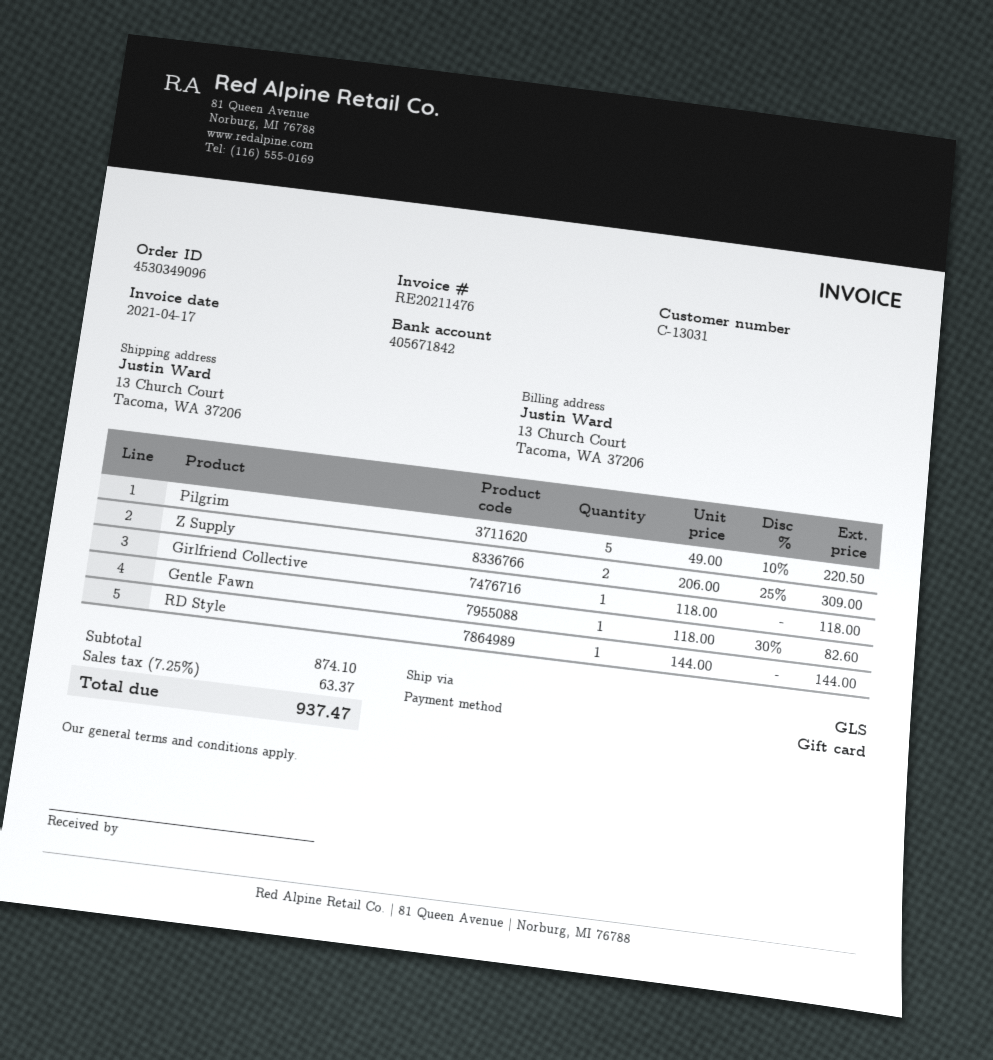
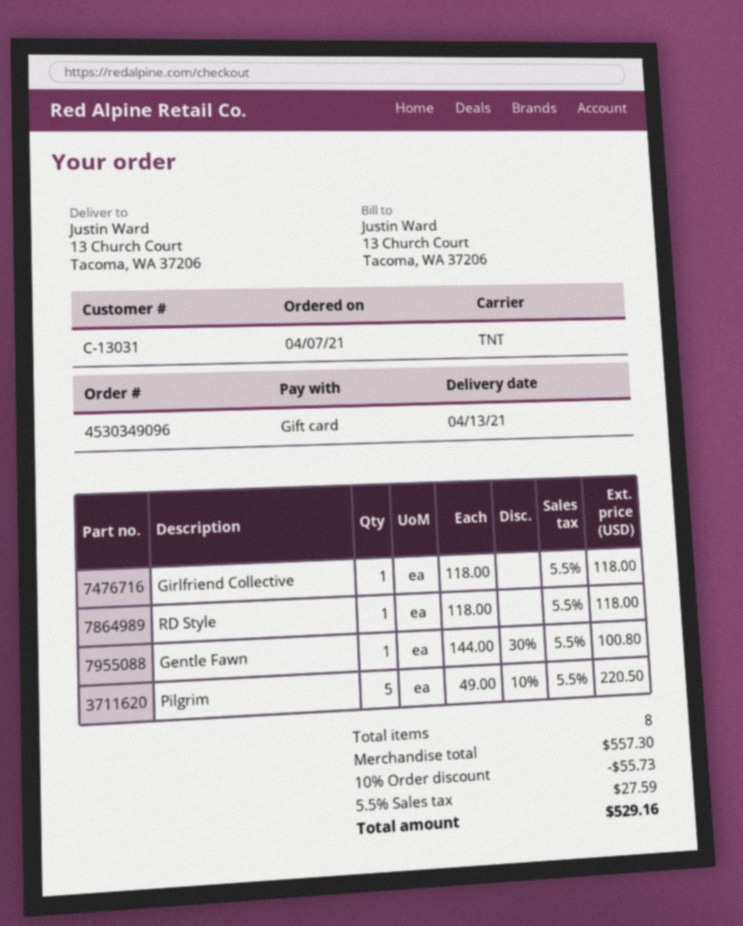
shipping method: GLS -> TNT
Z Supply: 2 x 206.00 - 25% = 309.00 -> none
Gentle Fawn: 1 x 118.00 - 30% = 82.60 -> 1 x 144.00 - 30% = 100.80
RD Style: 1 x 144.00 = 144.00 -> 1 x 118.00 = 118.00
subtotal: 874.10 -> 557.30
discount: none -> 10% = 55.73
tax: 7.25% = 63.37 -> 5.5% = 27.59
total: 937.47 -> 529.16

